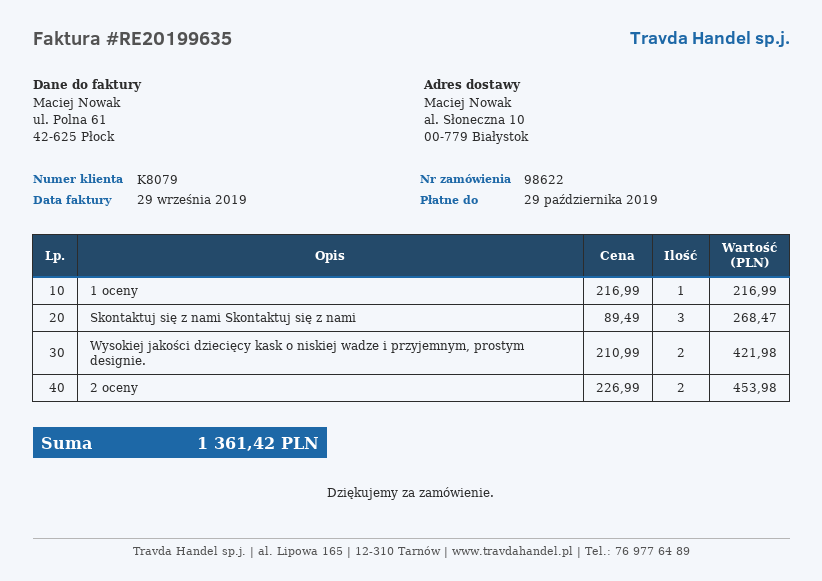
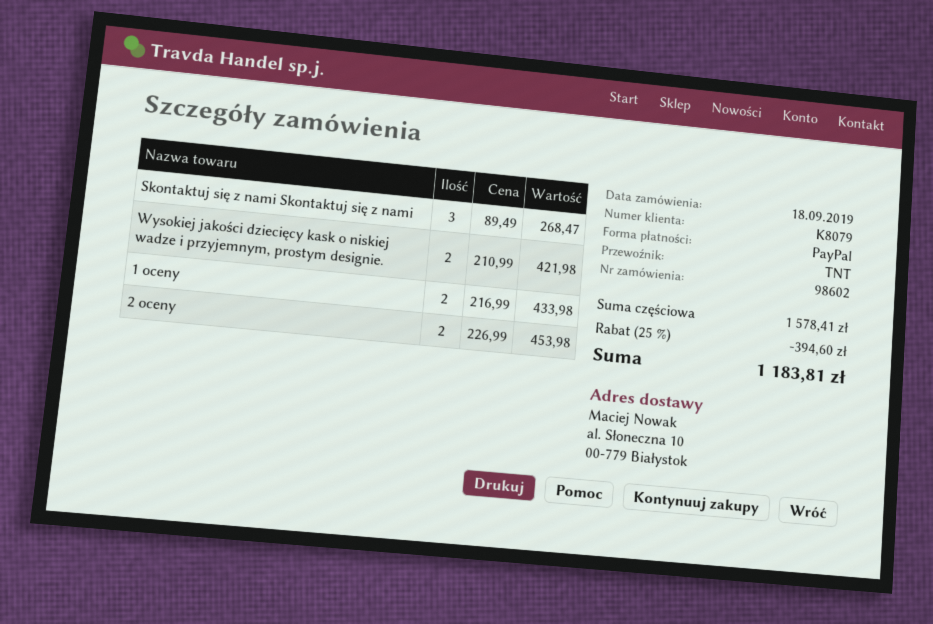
order number: 98622 -> 98602
1 oceny: 1 x 216.99 = 216.99 -> 2 x 216.99 = 433.98
discount: none -> 25% = 394.60
total: 1361.42 -> 1183.81

